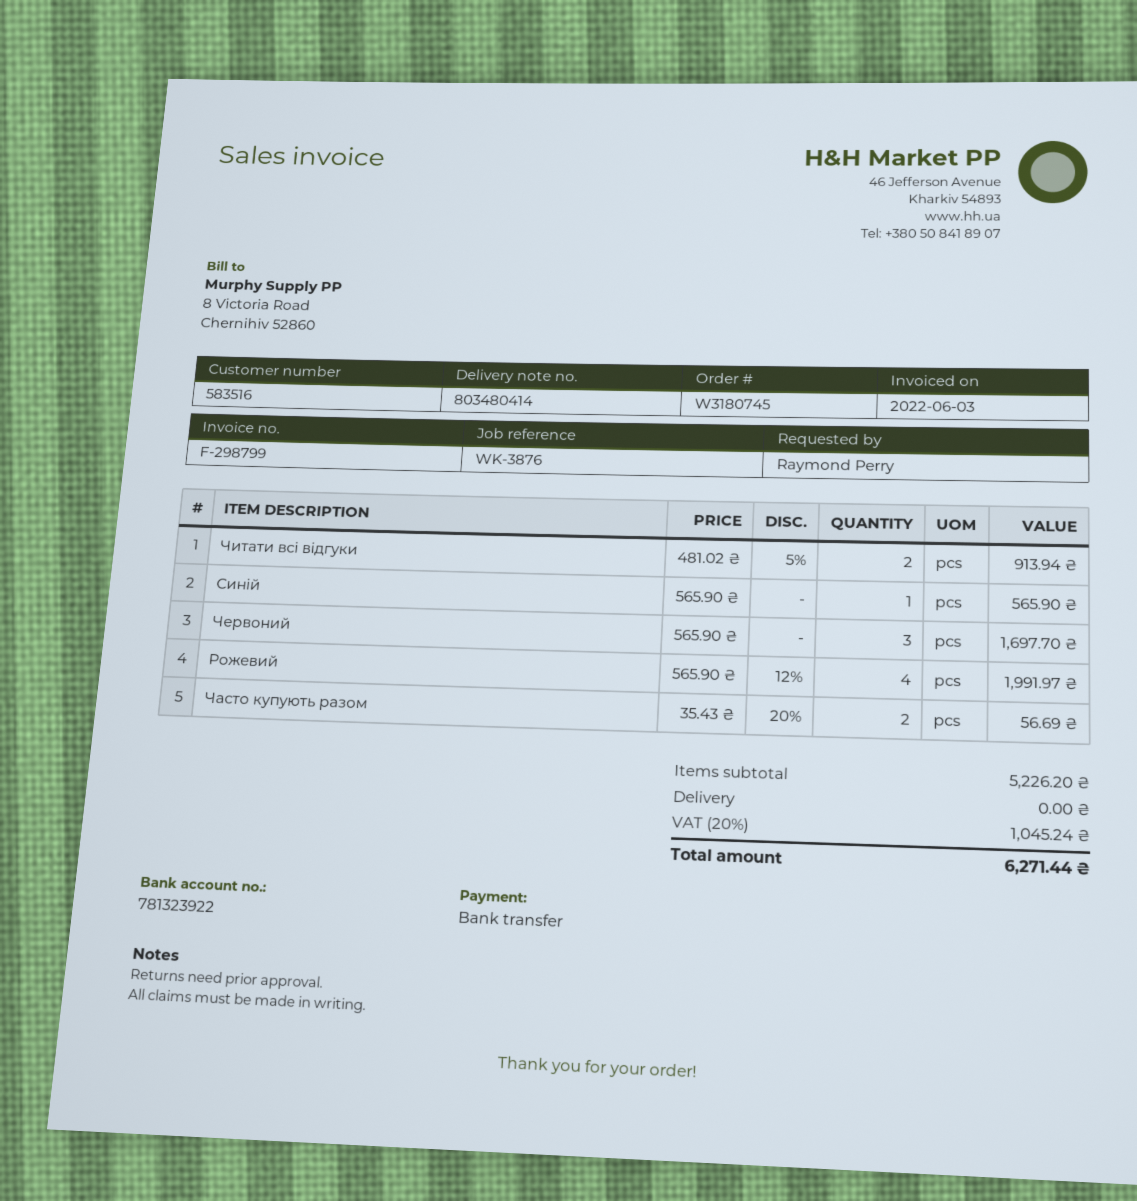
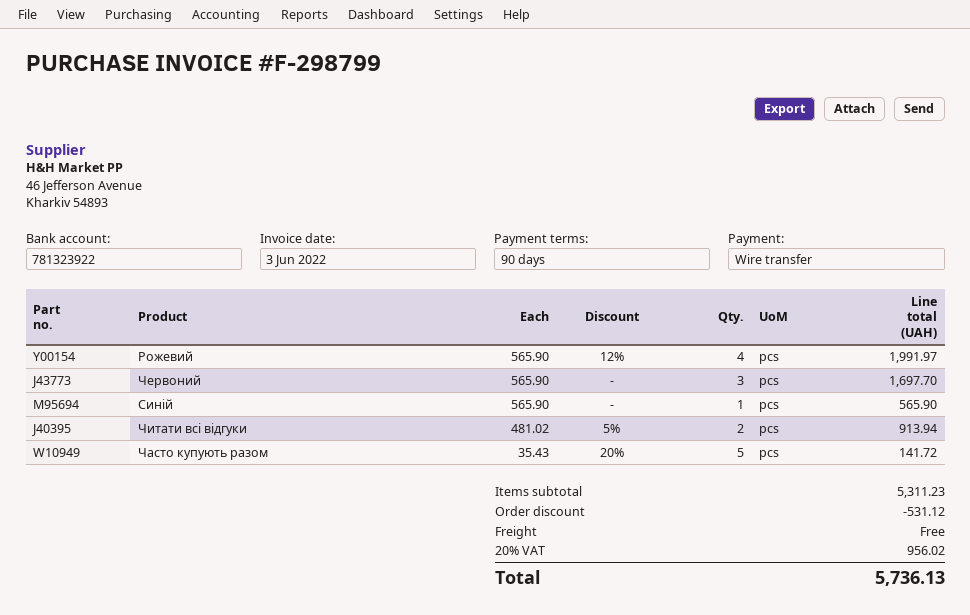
Часто купують разом: 2 x 35.43 - 20% = 56.69 -> 5 x 35.43 - 20% = 141.72
subtotal: 5226.20 -> 5311.23
discount: none -> 531.12
tax: 20% = 1045.24 -> 20% = 956.02
total: 6271.44 -> 5736.13

